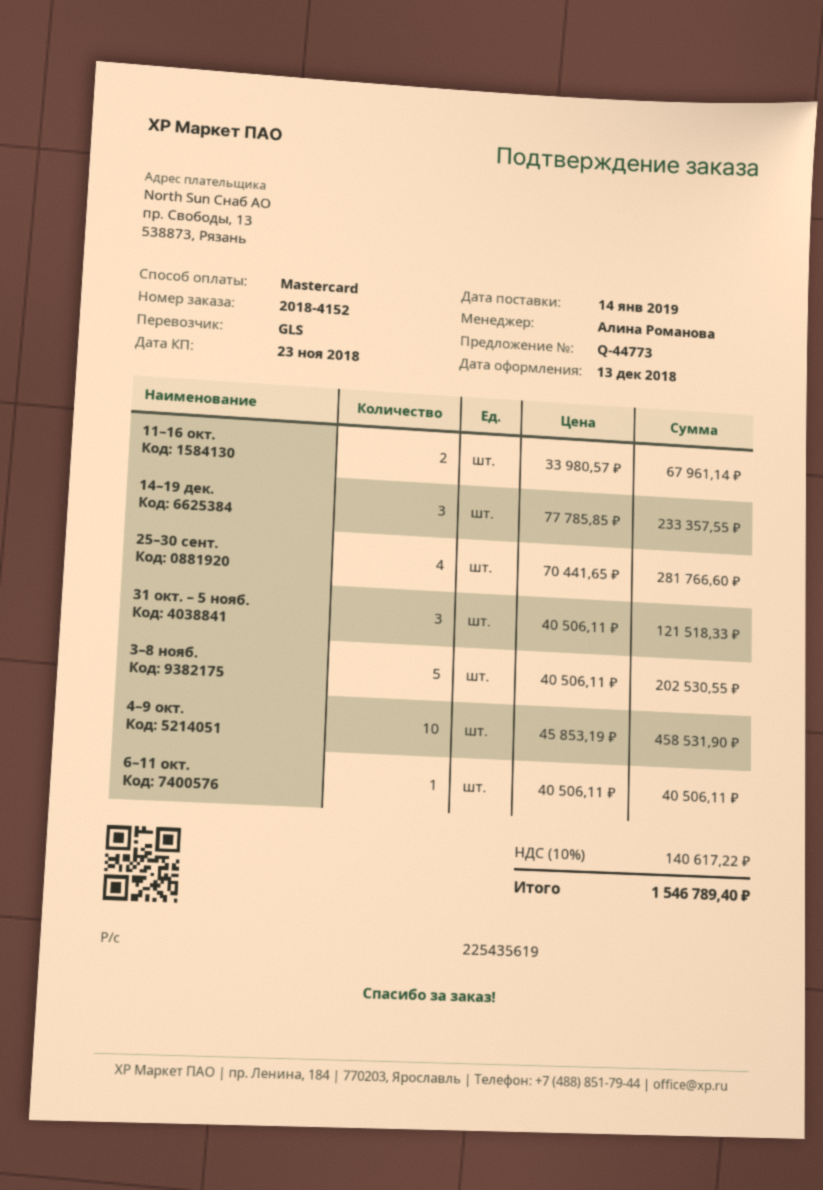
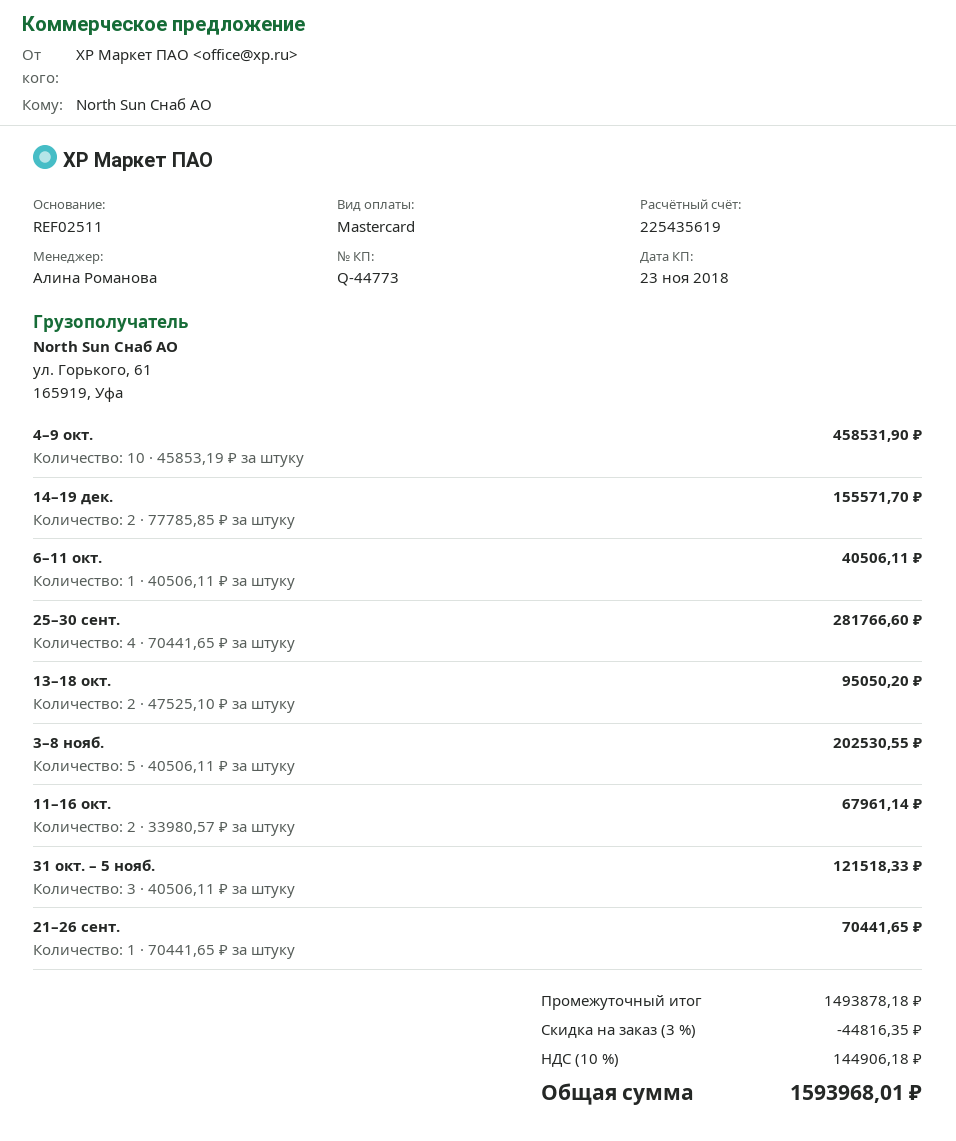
14–19 дек.: 3 x 77785.85 = 233357.55 -> 2 x 77785.85 = 155571.70
13–18 окт.: none -> 2 x 47525.10 = 95050.20
21–26 сент.: none -> 1 x 70441.65 = 70441.65
discount: none -> 3% = 44816.35
tax: 10% = 140617.22 -> 10% = 144906.18
total: 1546789.40 -> 1593968.01

